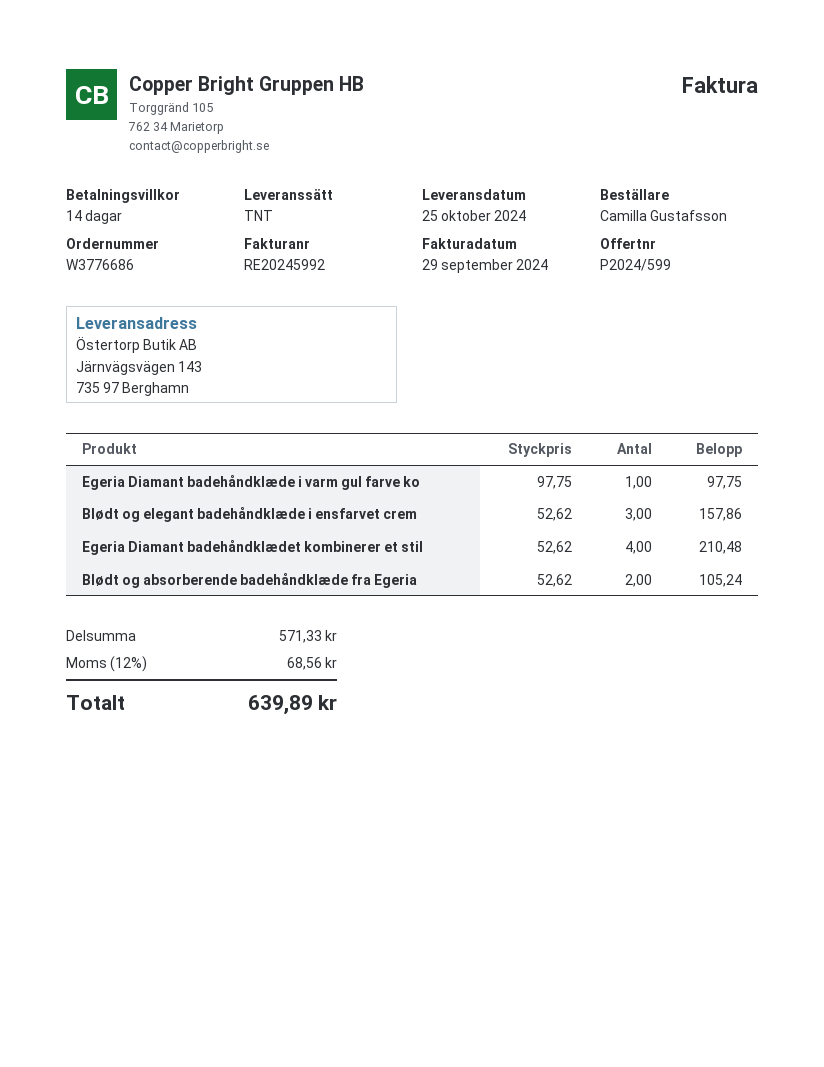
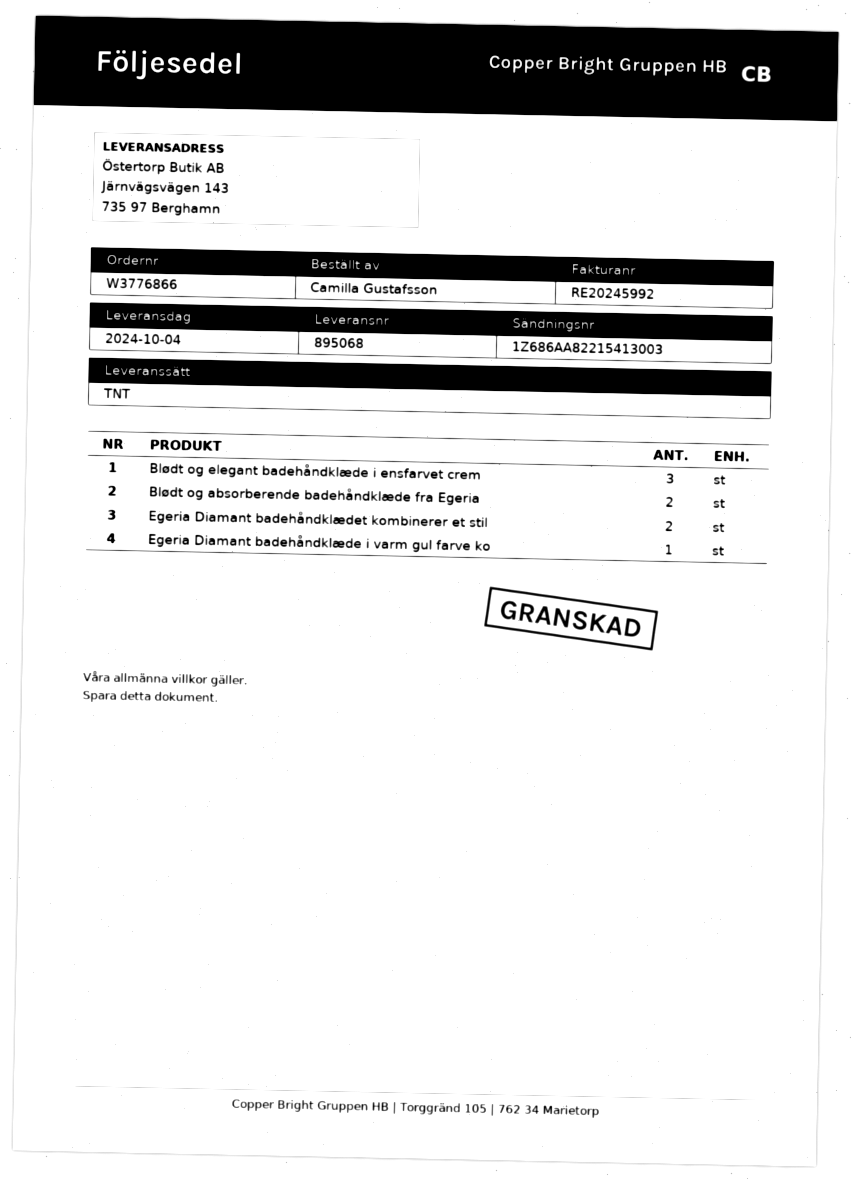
order number: W3776686 -> W3776866
delivery date: 2024-10-25 -> 2024-10-04
Egeria Diamant badehåndklædet kombinerer et stil: 4 -> 2

